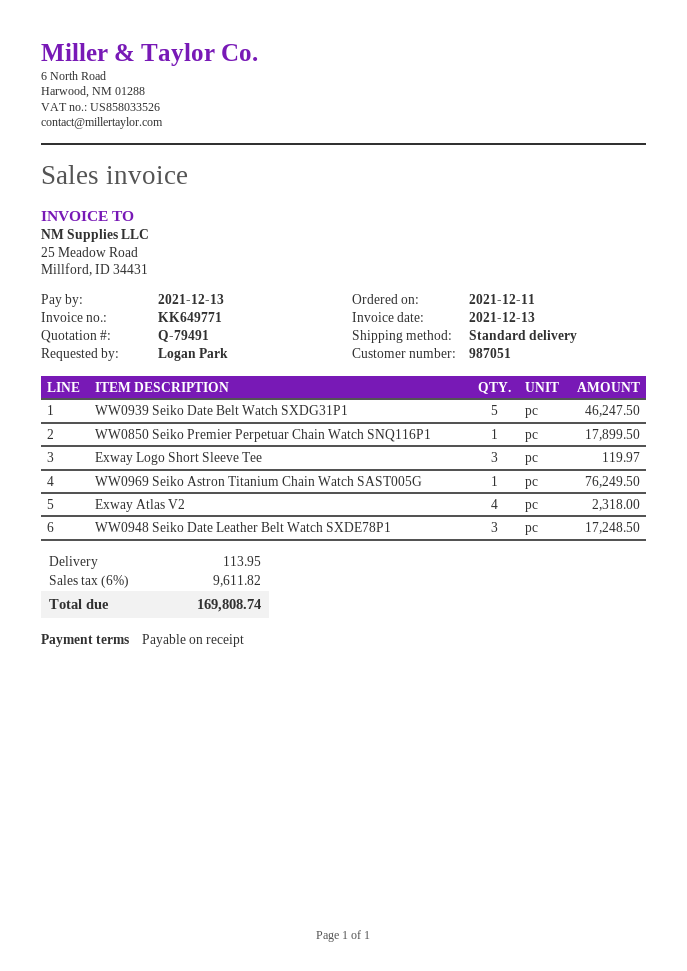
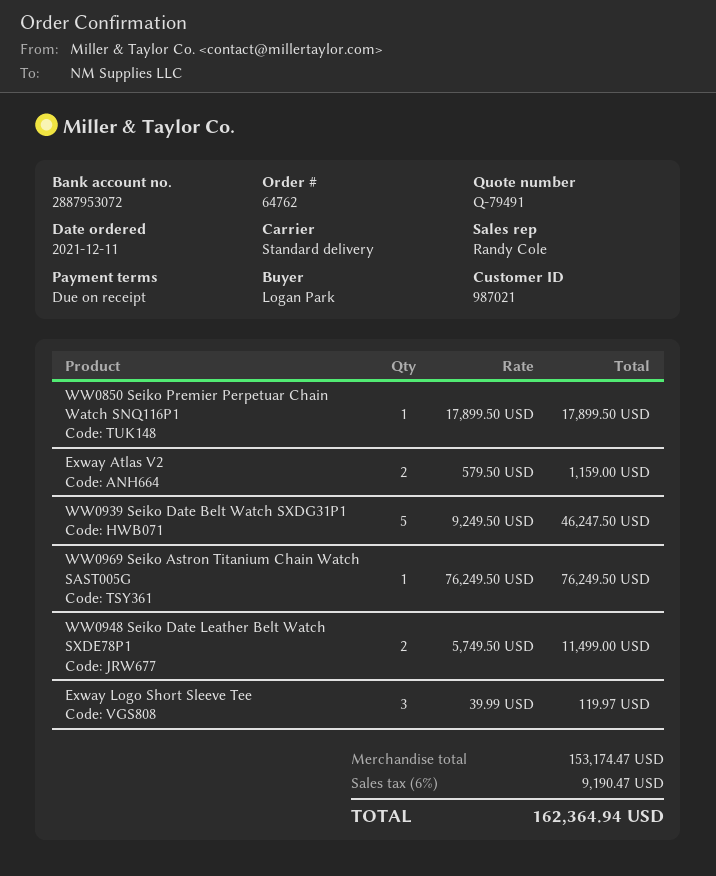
customer number: 987051 -> 987021
Exway Atlas V2: 4 for 2318.00 -> 2 for 1159.00
WW0948 Seiko Date Leather Belt Watch SXDE78P1: 3 for 17248.50 -> 2 for 11499.00
shipping: 113.95 -> none
tax: 6% = 9611.82 -> 6% = 9190.47
total: 169808.74 -> 162364.94

